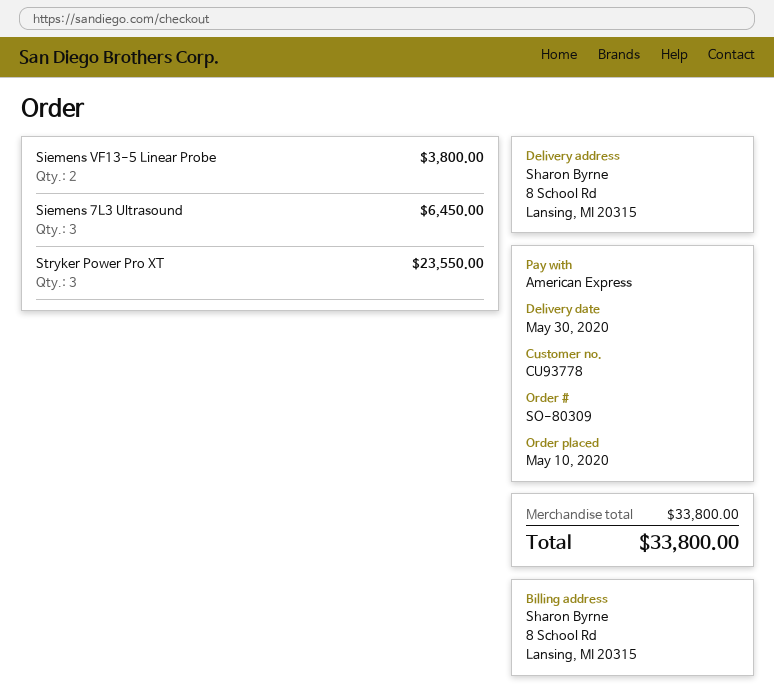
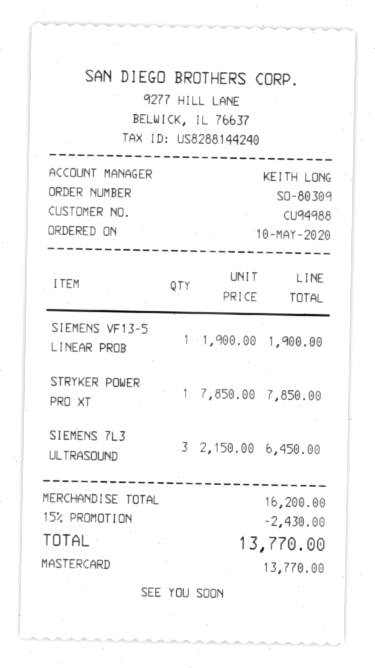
customer number: CU93778 -> CU94988
payment method: American Express -> Mastercard
Siemens VF13-5 Linear Probe: 2 for 3800.00 -> 1 for 1900.00
Stryker Power Pro XT: 3 for 23550.00 -> 1 for 7850.00
subtotal: 33800.00 -> 16200.00
discount: none -> 15% = 2430.00
total: 33800.00 -> 13770.00

